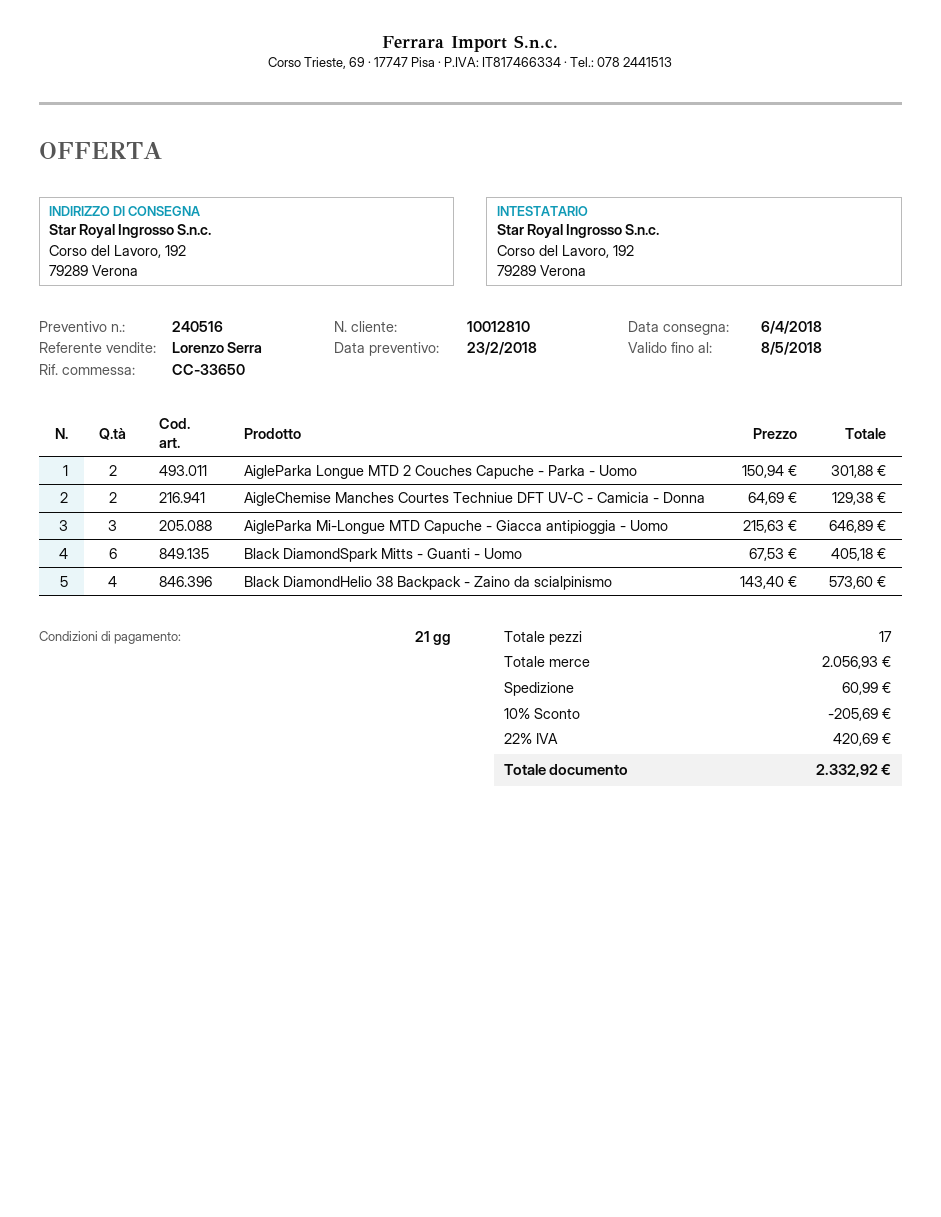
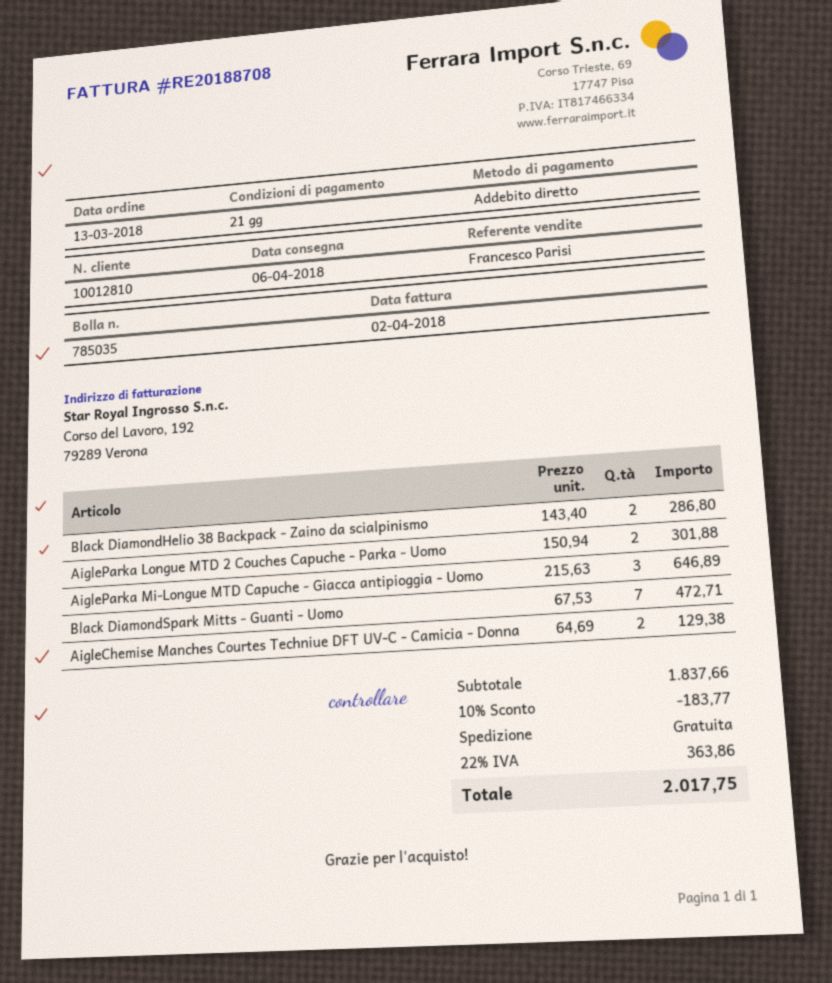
sales rep: Lorenzo Serra -> Francesco Parisi
Black DiamondSpark Mitts - Guanti - Uomo: 6 x 67.53 = 405.18 -> 7 x 67.53 = 472.71
Black DiamondHelio 38 Backpack - Zaino da scialpinismo: 4 x 143.40 = 573.60 -> 2 x 143.40 = 286.80
subtotal: 2056.93 -> 1837.66
discount: 10% = 205.69 -> 10% = 183.77
shipping: 60.99 -> 0.00
tax: 22% = 420.69 -> 22% = 363.86
total: 2332.92 -> 2017.75

